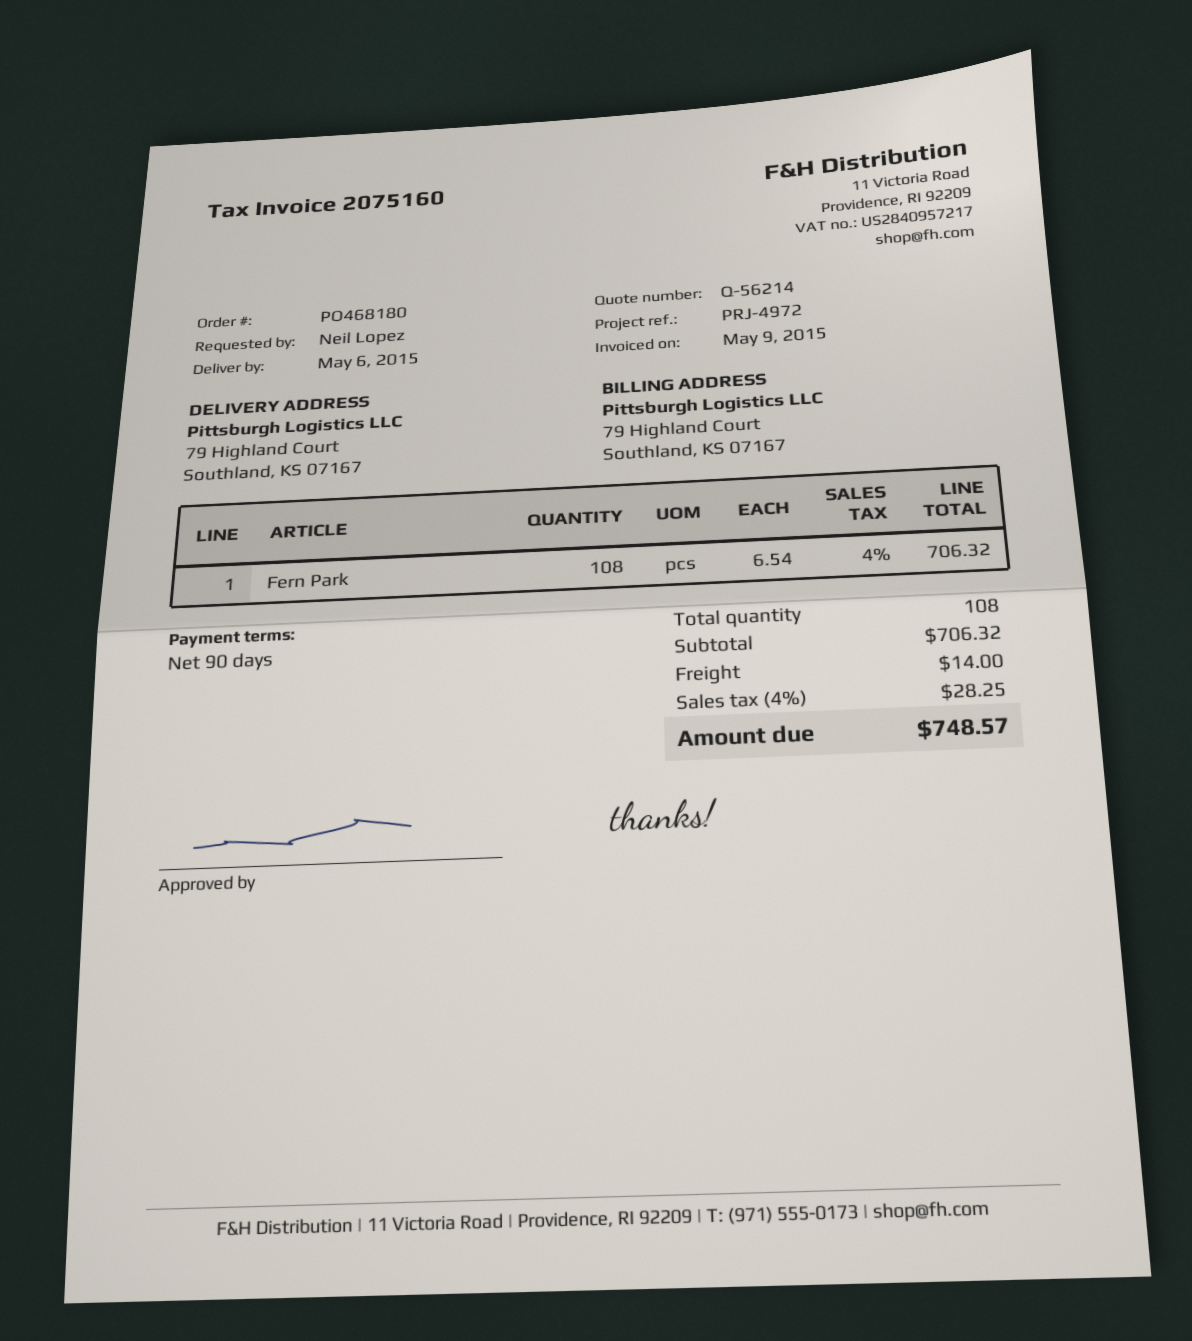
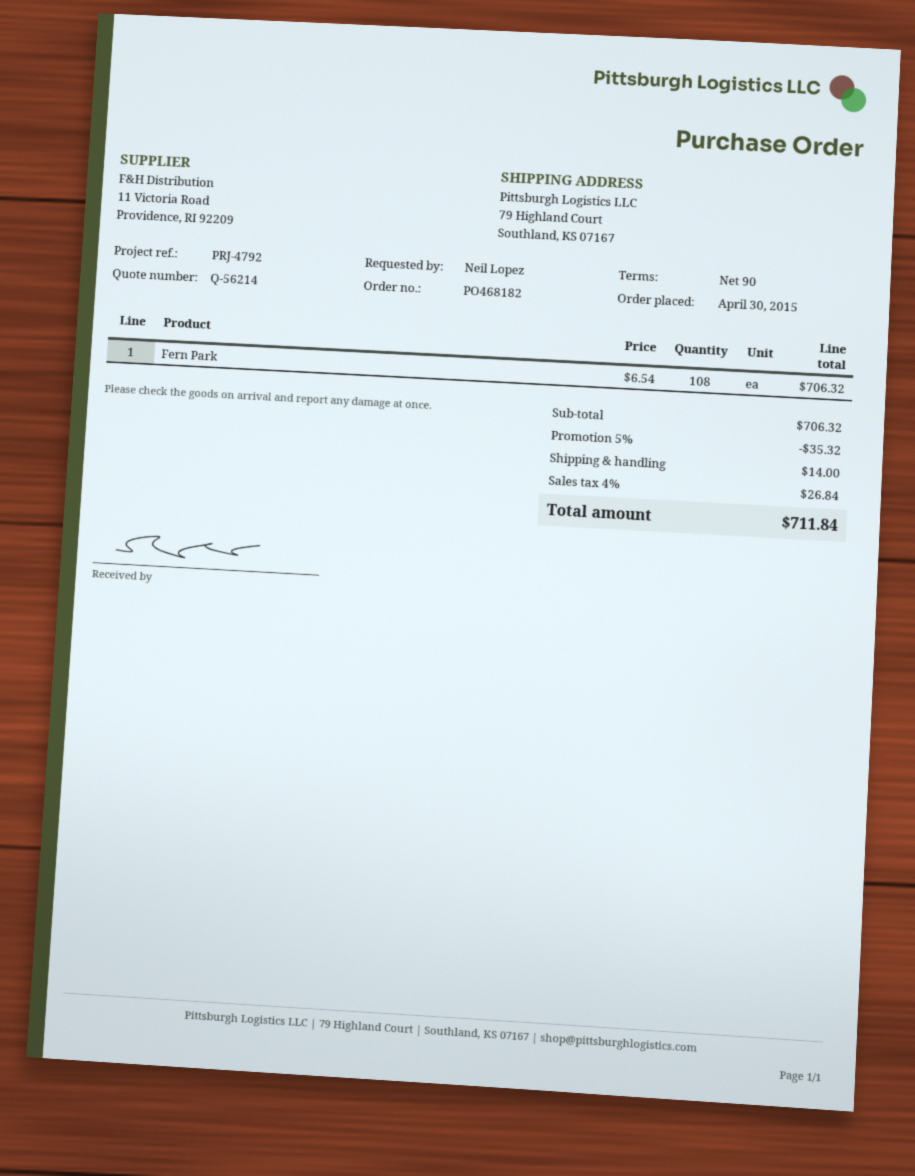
order number: PO468180 -> PO468182
reference: PRJ-4972 -> PRJ-4792
discount: none -> 5% = 35.32
tax: 4% = 28.25 -> 4% = 26.84
total: 748.57 -> 711.84

